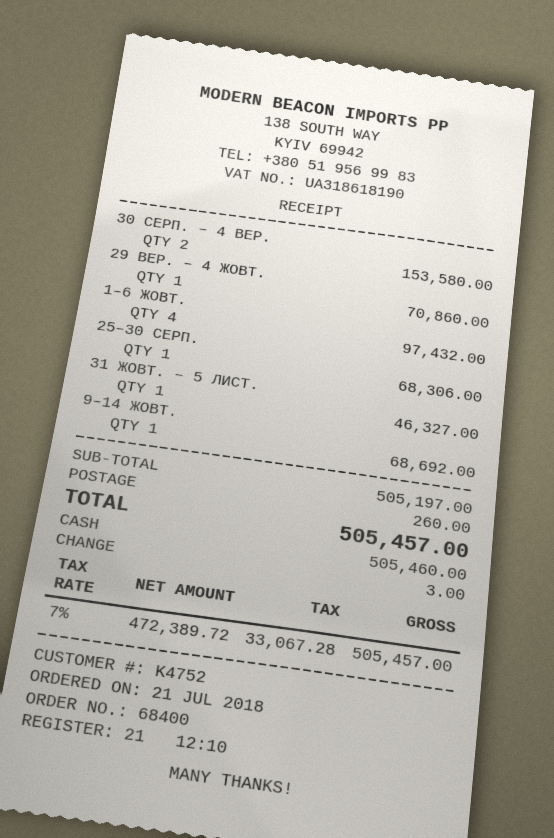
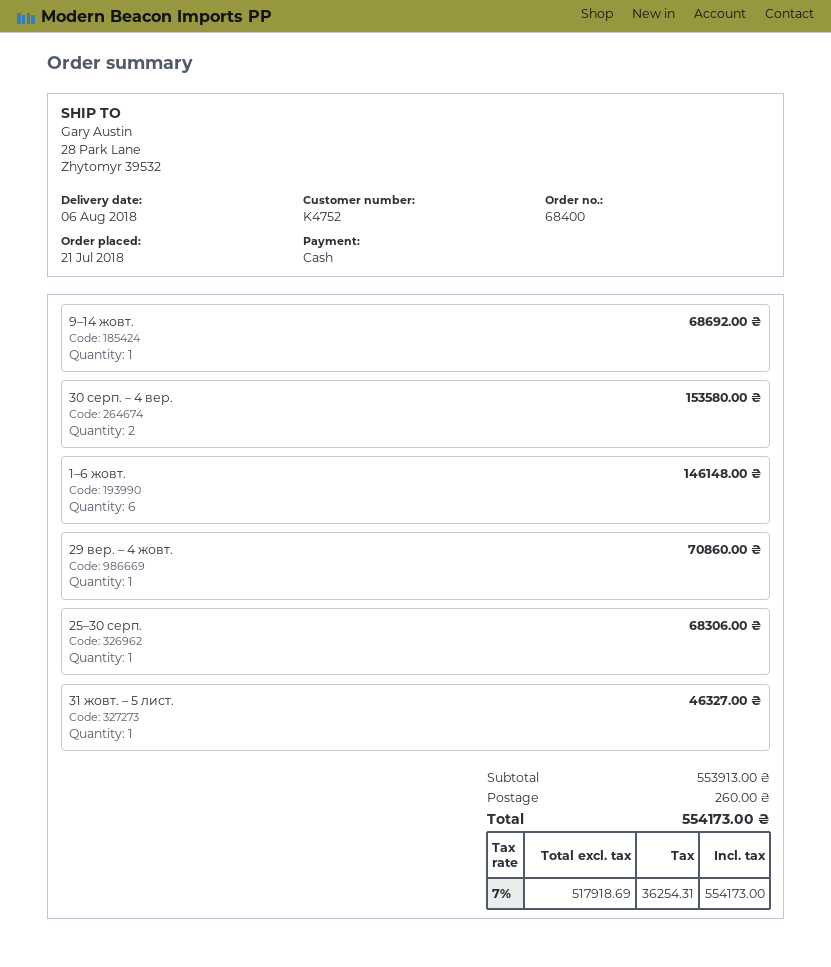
1–6 ЖОВТ.: 4 for 97432.00 -> 6 for 146148.00
subtotal: 505197.00 -> 553913.00
net: 472389.72 -> 517918.69
tax: 7% = 33067.28 -> 7% = 36254.31
total: 505457.00 -> 554173.00

